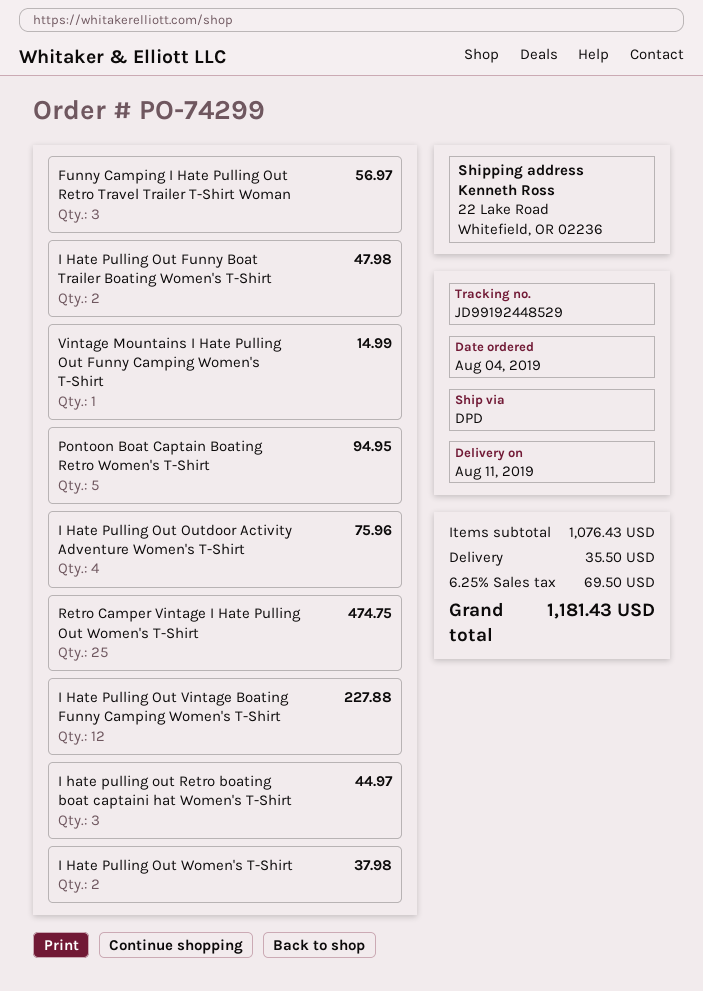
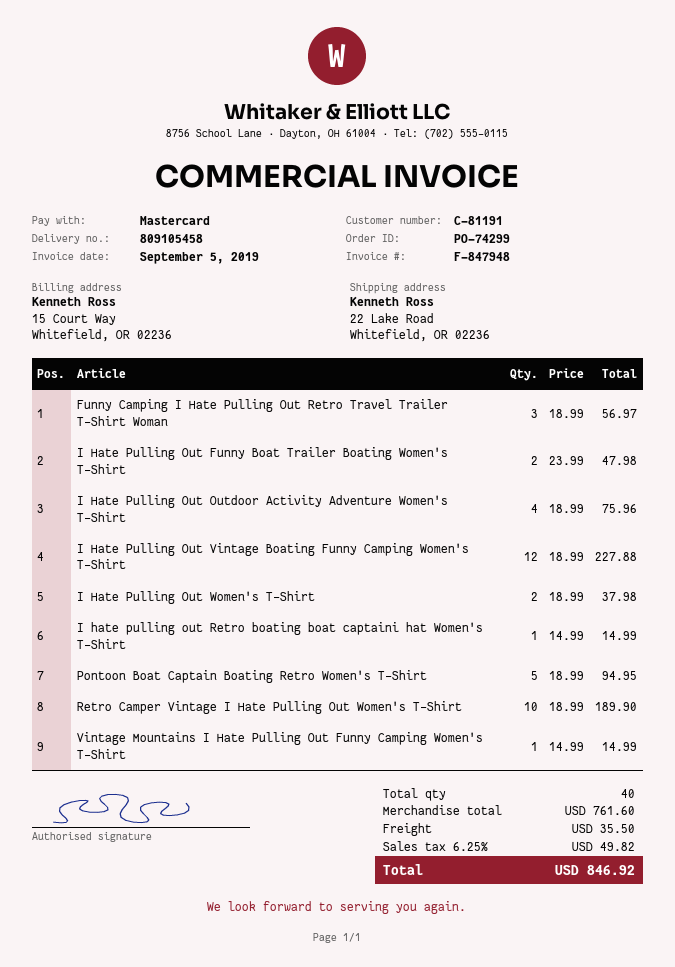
Retro Camper Vintage I Hate Pulling Out Women's T-Shirt: 25 for 474.75 -> 10 for 189.90
I hate pulling out Retro boating boat captaini hat Women's T-Shirt: 3 for 44.97 -> 1 for 14.99
subtotal: 1076.43 -> 761.60
tax: 6.25% = 69.50 -> 6.25% = 49.82
total: 1181.43 -> 846.92

